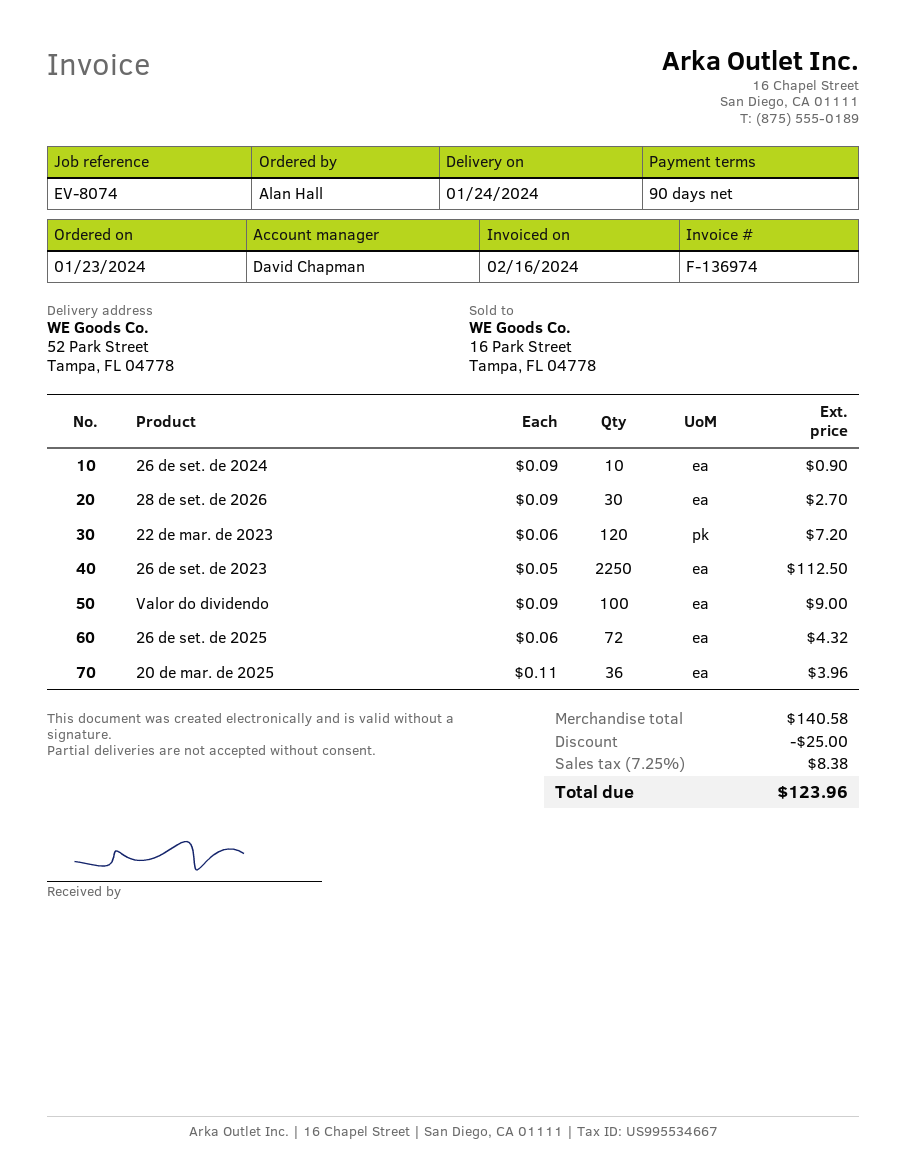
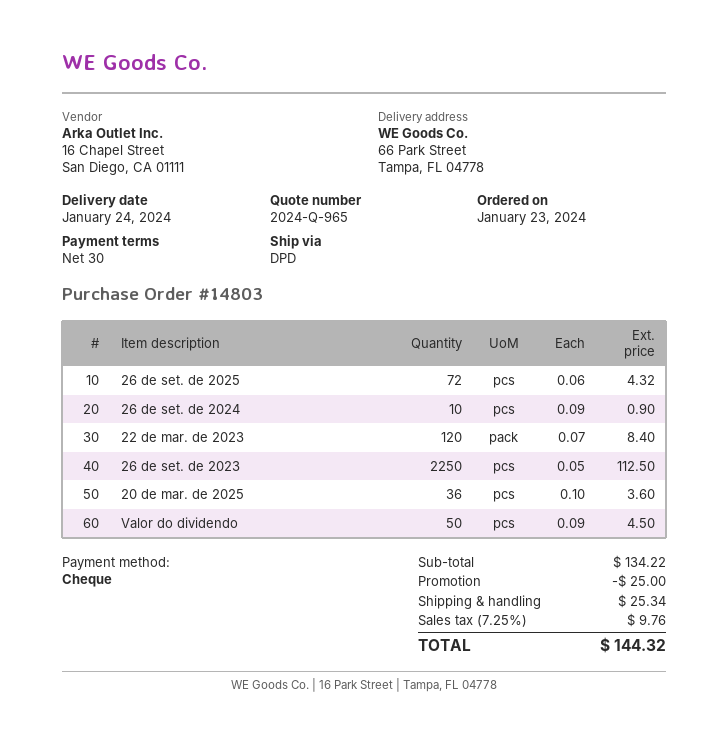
payment terms: 90 days -> 30 days
ship to: 52 Park Street, Tampa, FL 04778 -> 66 Park Street, Tampa, FL 04778
28 de set. de 2026: 30 x 0.09 = 2.70 -> none
22 de mar. de 2023: 120 x 0.06 = 7.20 -> 120 x 0.07 = 8.40
Valor do dividendo: 100 x 0.09 = 9.00 -> 50 x 0.09 = 4.50
20 de mar. de 2025: 36 x 0.11 = 3.96 -> 36 x 0.10 = 3.60
subtotal: 140.58 -> 134.22
shipping: none -> 25.34
tax: 7.25% = 8.38 -> 7.25% = 9.76
total: 123.96 -> 144.32

